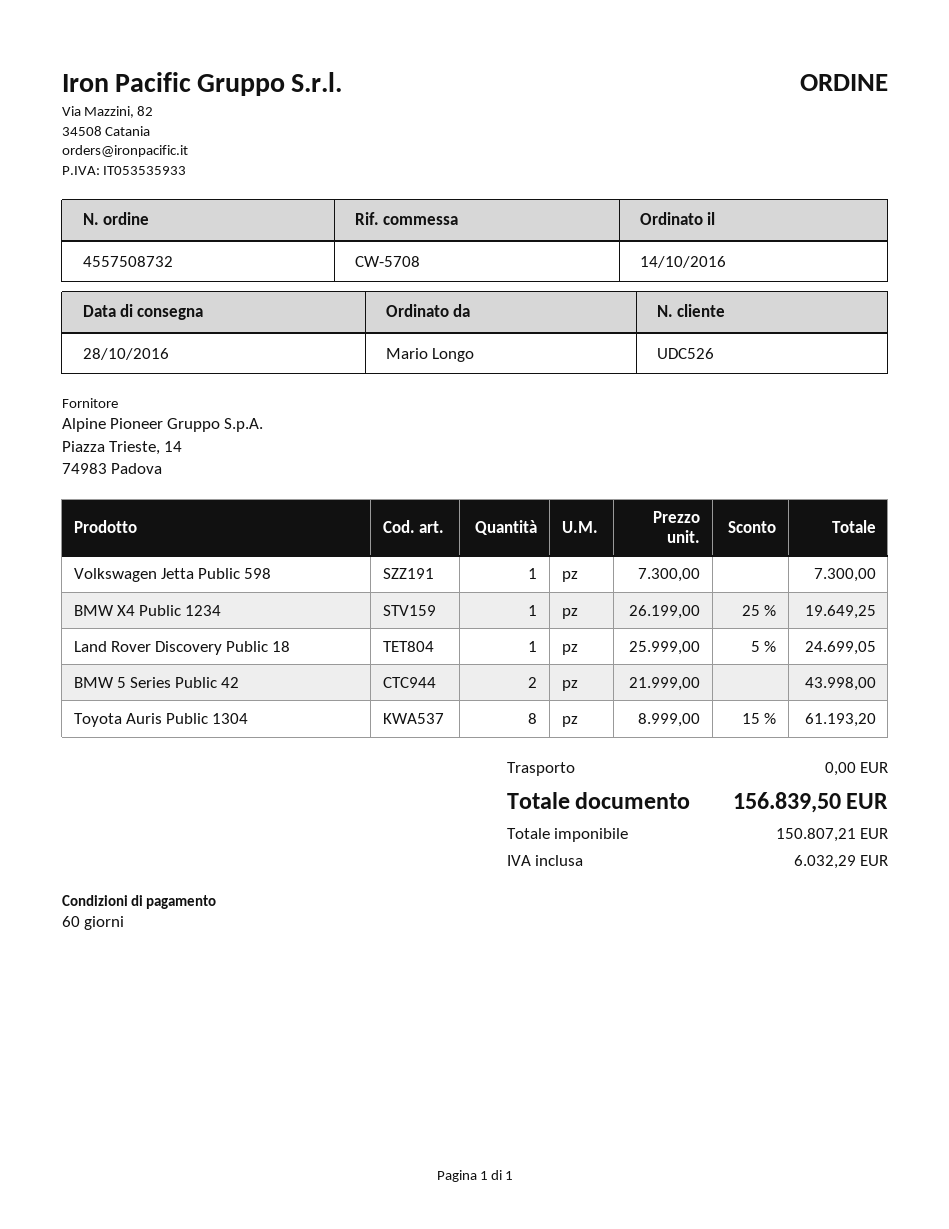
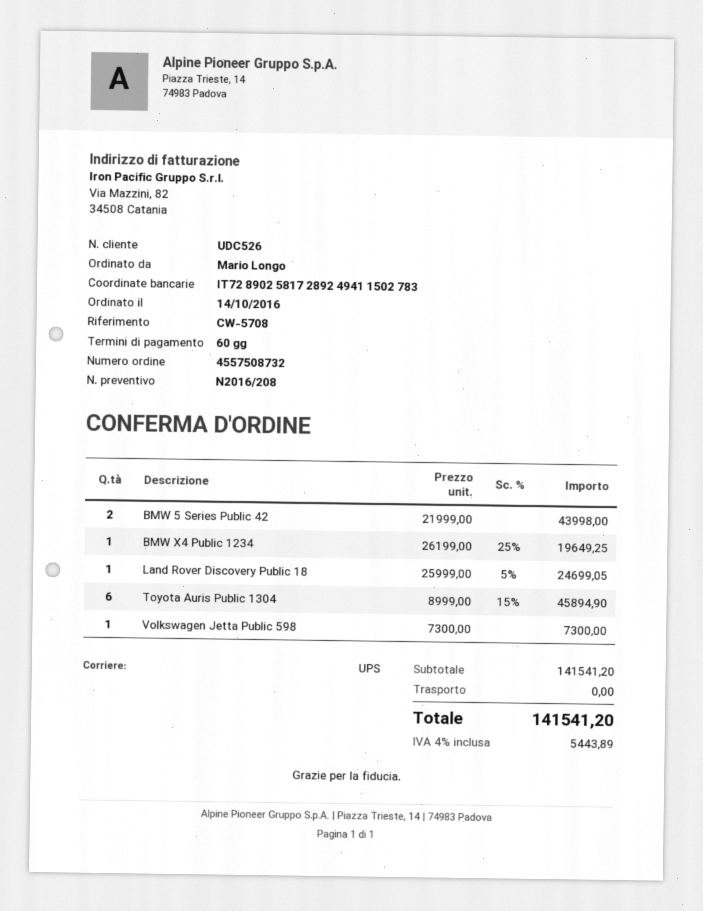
Toyota Auris Public 1304: 8 x 8999.00 - 15% = 61193.20 -> 6 x 8999.00 - 15% = 45894.90
tax: 6032.29 -> 5443.89
total: 156839.50 -> 141541.20

